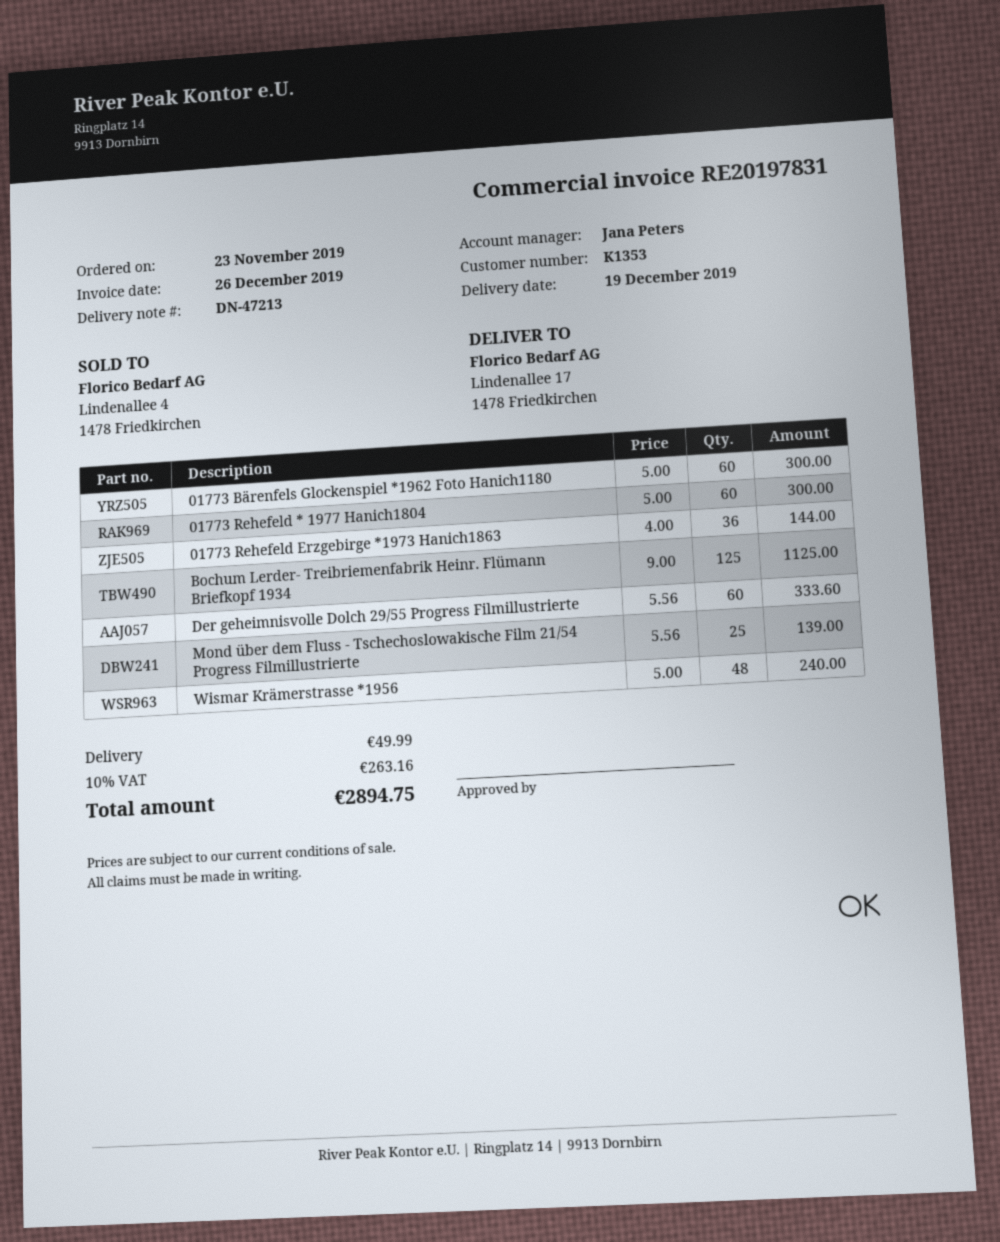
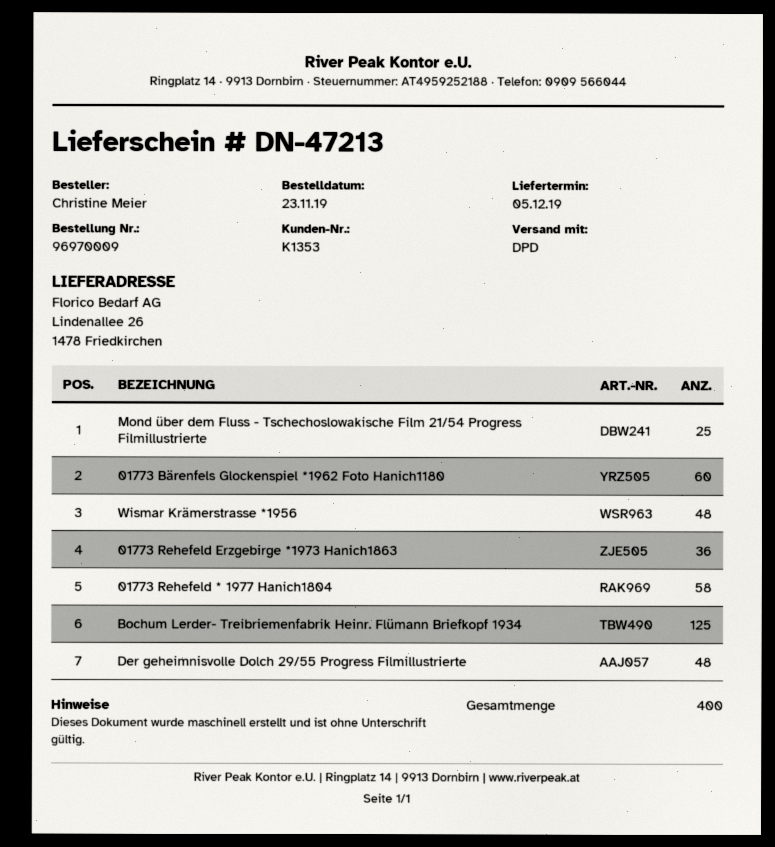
delivery date: 2019-12-19 -> 2019-12-05
ship to: Lindenallee 17, 1478 Friedkirchen -> Lindenallee 26, 1478 Friedkirchen
01773 Rehefeld * 1977 Hanich1804: 60 -> 58
Der geheimnisvolle Dolch 29/55 Progress Filmillustrierte: 60 -> 48

